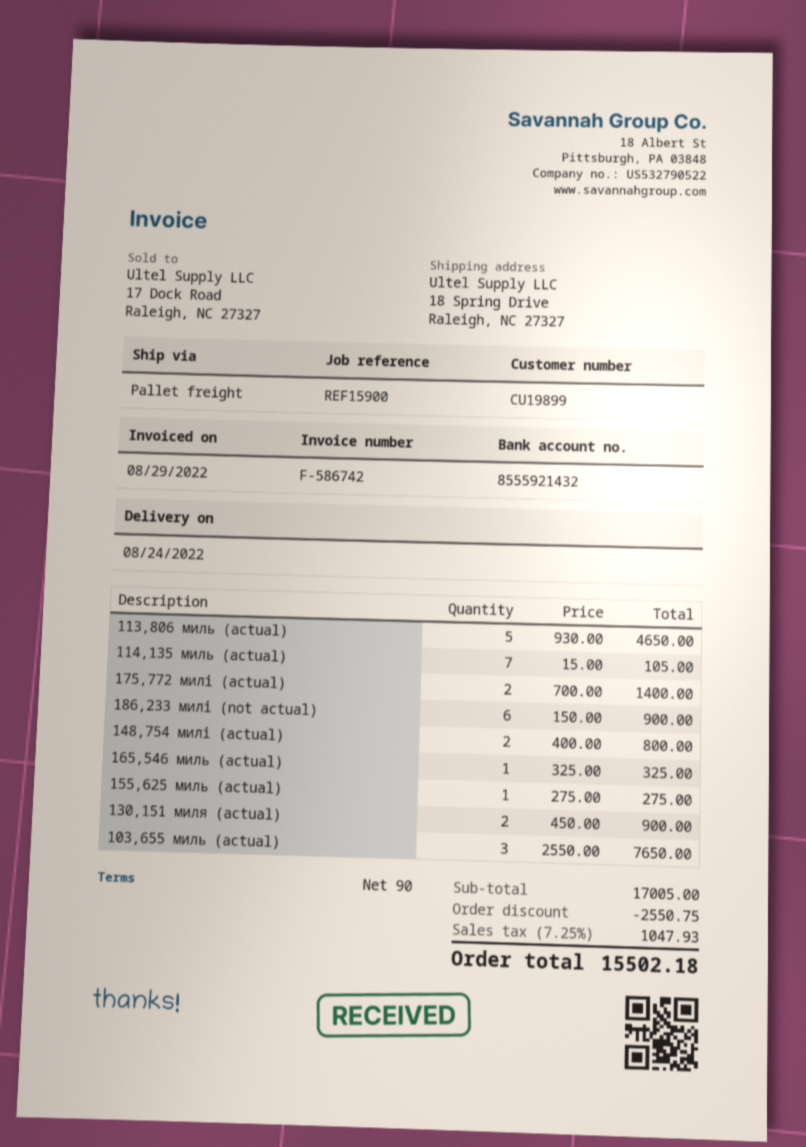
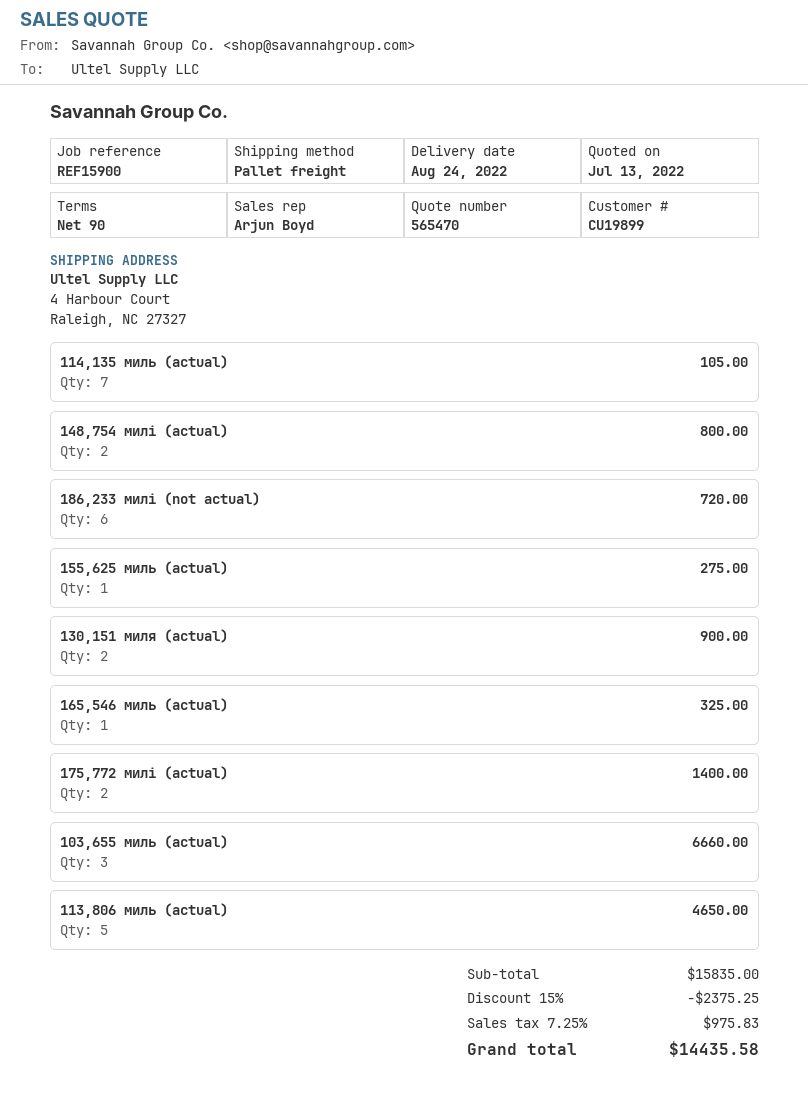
ship to: 18 Spring Drive, Raleigh, NC 27327 -> 4 Harbour Court, Raleigh, NC 27327
186,233 милі (not actual): 6 for 900.00 -> 6 for 720.00
103,655 миль (actual): 3 for 7650.00 -> 3 for 6660.00
subtotal: 17005.00 -> 15835.00
discount: 2550.75 -> 2375.25
tax: 7.25% = 1047.93 -> 7.25% = 975.83
total: 15502.18 -> 14435.58

